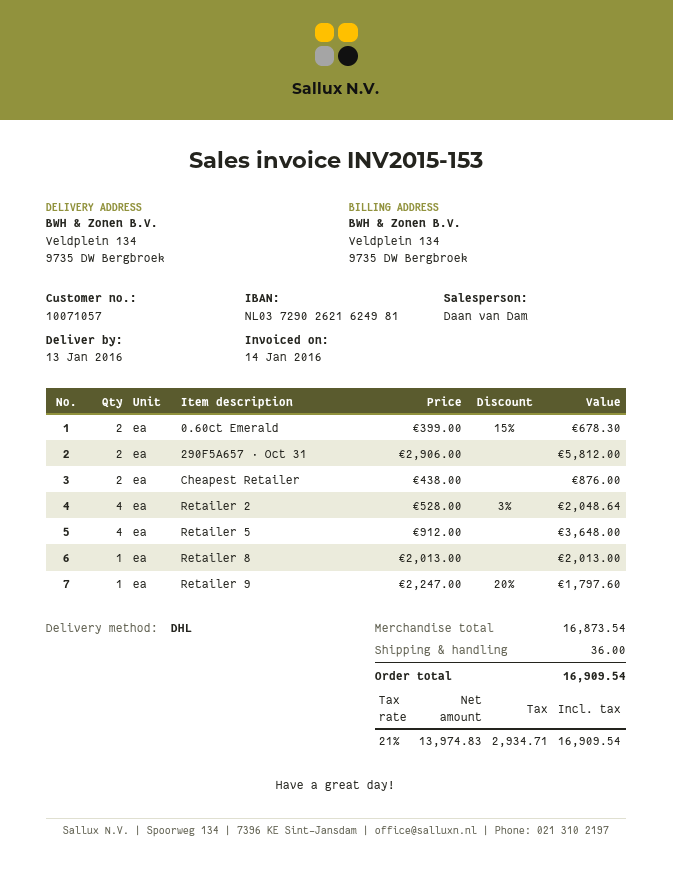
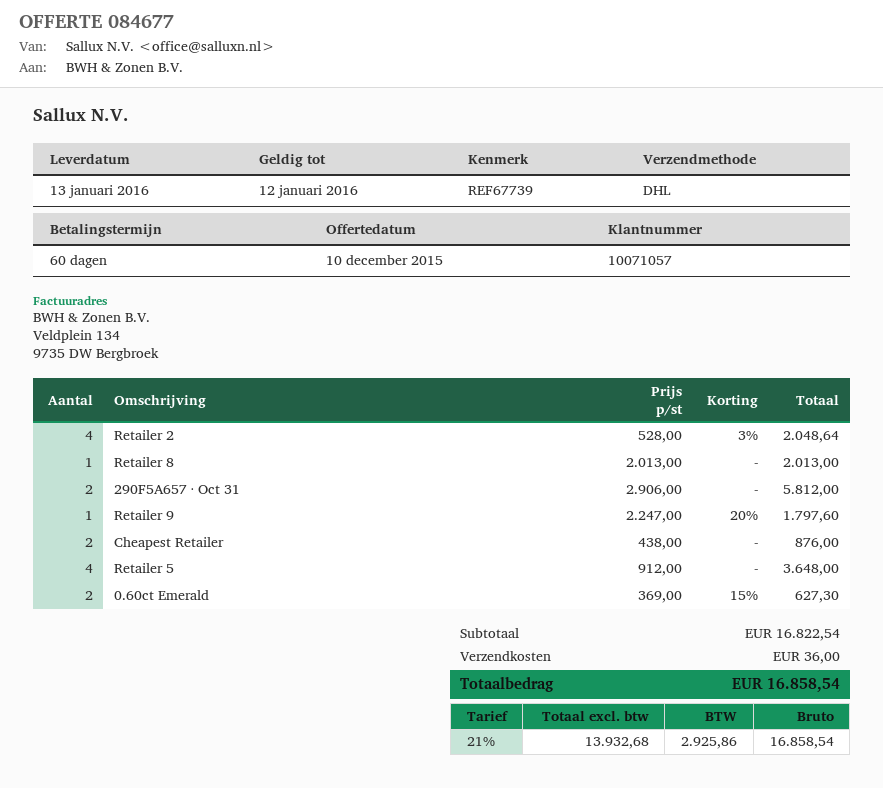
0.60ct Emerald: 2 x 399.00 - 15% = 678.30 -> 2 x 369.00 - 15% = 627.30
subtotal: 16873.54 -> 16822.54
net: 13974.83 -> 13932.68
tax: 21% = 2934.71 -> 21% = 2925.86
total: 16909.54 -> 16858.54

